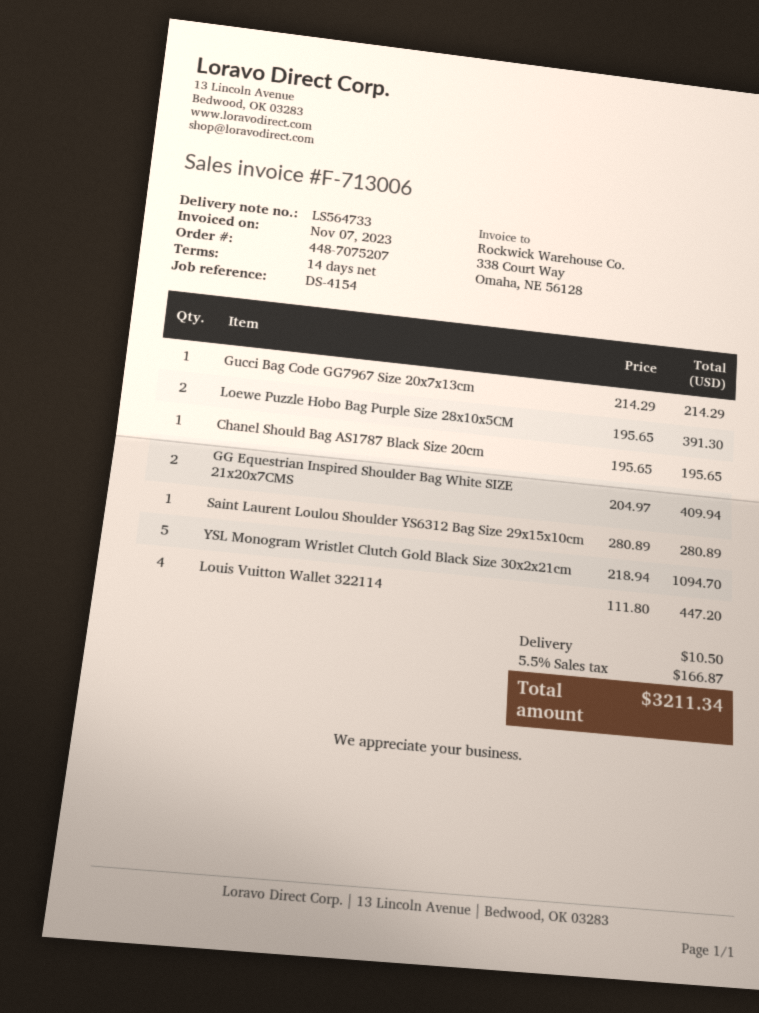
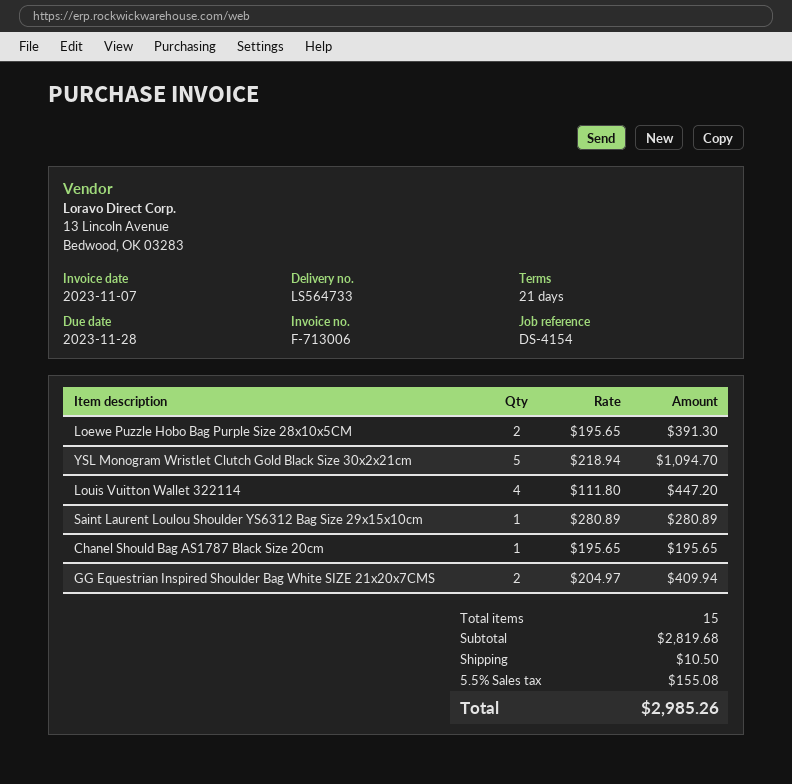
payment terms: 14 days -> 21 days
Gucci Bag Code GG7967 Size 20x7x13cm: 1 x 214.29 = 214.29 -> none
tax: 5.5% = 166.87 -> 5.5% = 155.08
total: 3211.34 -> 2985.26

